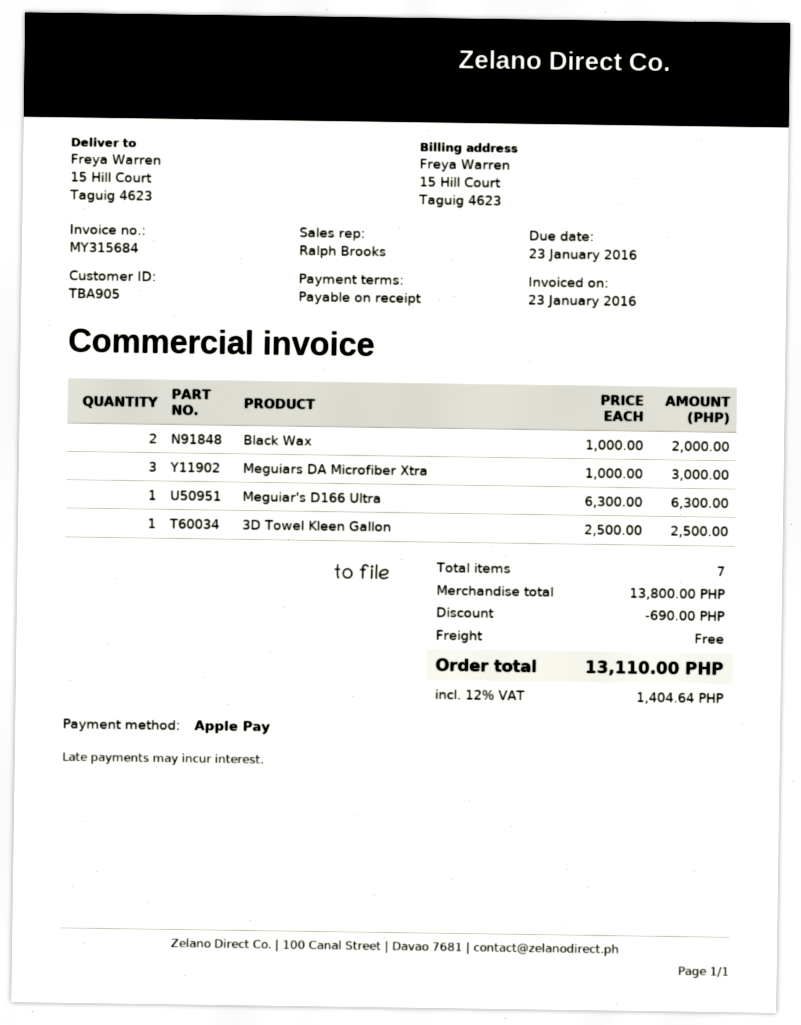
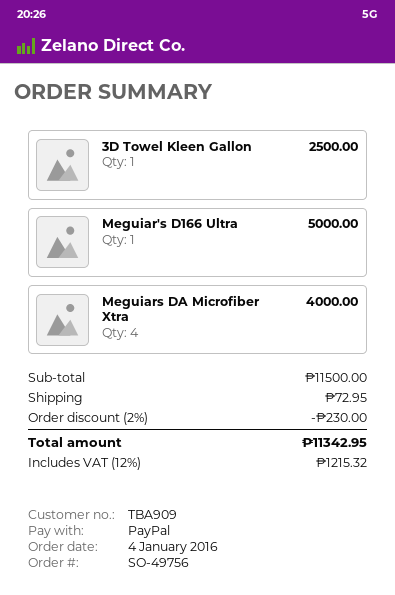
customer number: TBA905 -> TBA909
payment method: Apple Pay -> PayPal
Black Wax: 2 for 2000.00 -> none
Meguiars DA Microfiber Xtra: 3 for 3000.00 -> 4 for 4000.00
Meguiar's D166 Ultra: 1 for 6300.00 -> 1 for 5000.00
subtotal: 13800.00 -> 11500.00
discount: 690.00 -> 230.00
shipping: 0.00 -> 72.95
tax: 12% = 1404.64 -> 12% = 1215.32
total: 13110.00 -> 11342.95

